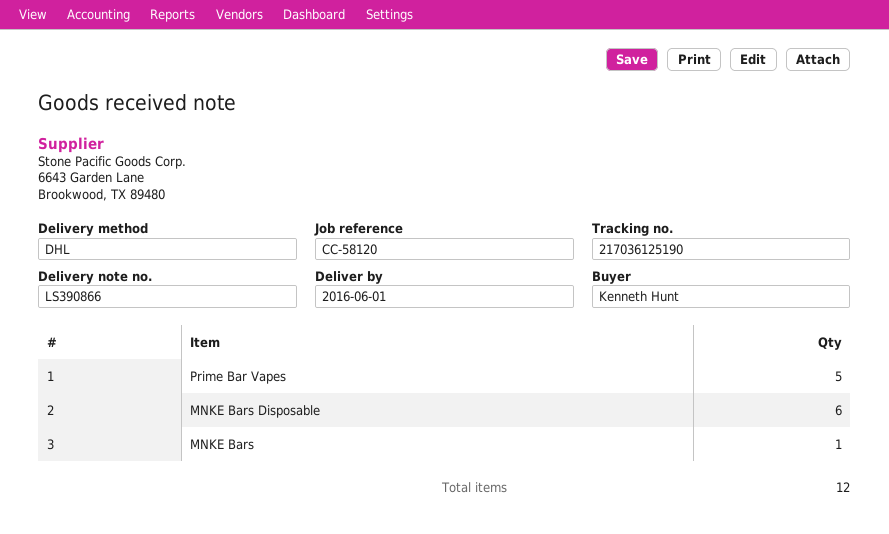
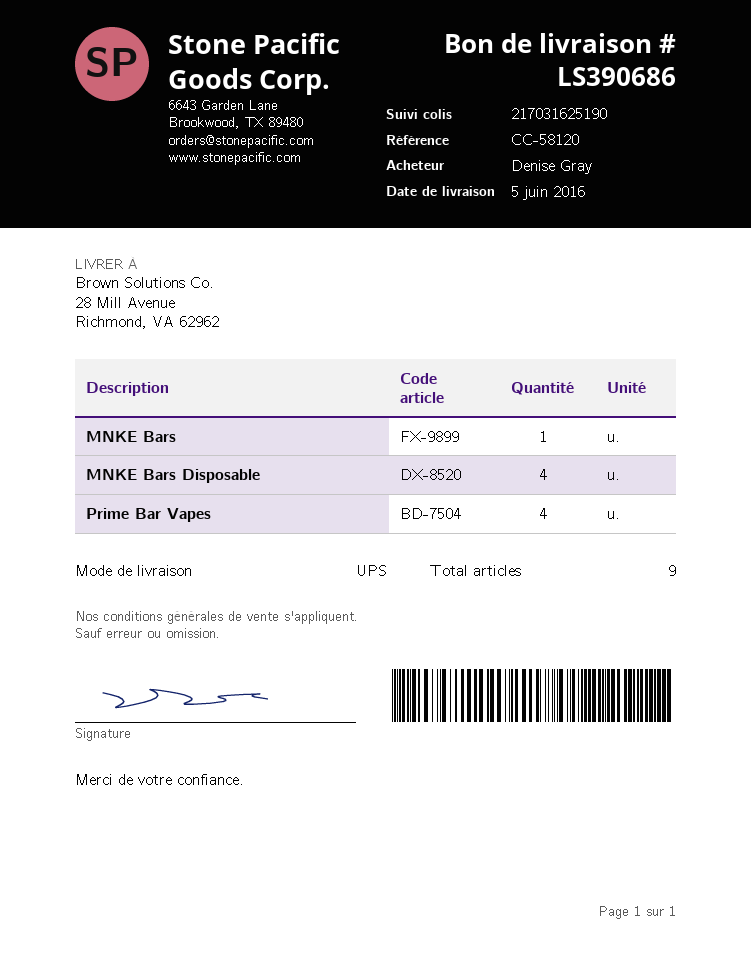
delivery note number: LS390866 -> LS390686
delivery date: 2016-06-01 -> 2016-06-05
ordered by: Kenneth Hunt -> Denise Gray
shipping method: DHL -> UPS
tracking number: 217036125190 -> 217031625190
Prime Bar Vapes: 5 -> 4
MNKE Bars Disposable: 6 -> 4
total quantity: 12 -> 9

